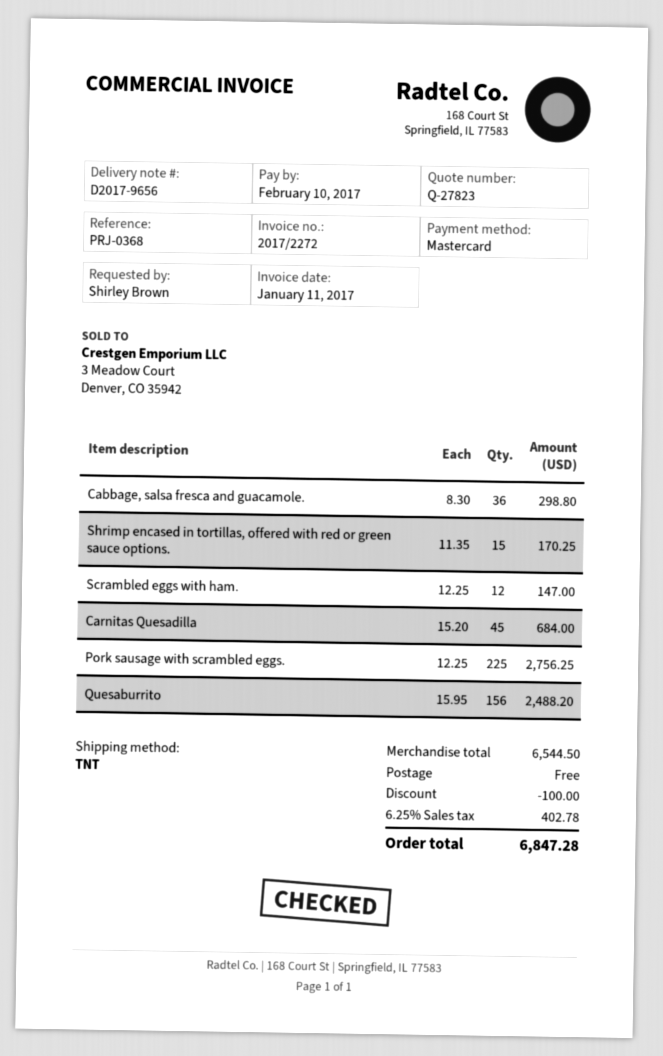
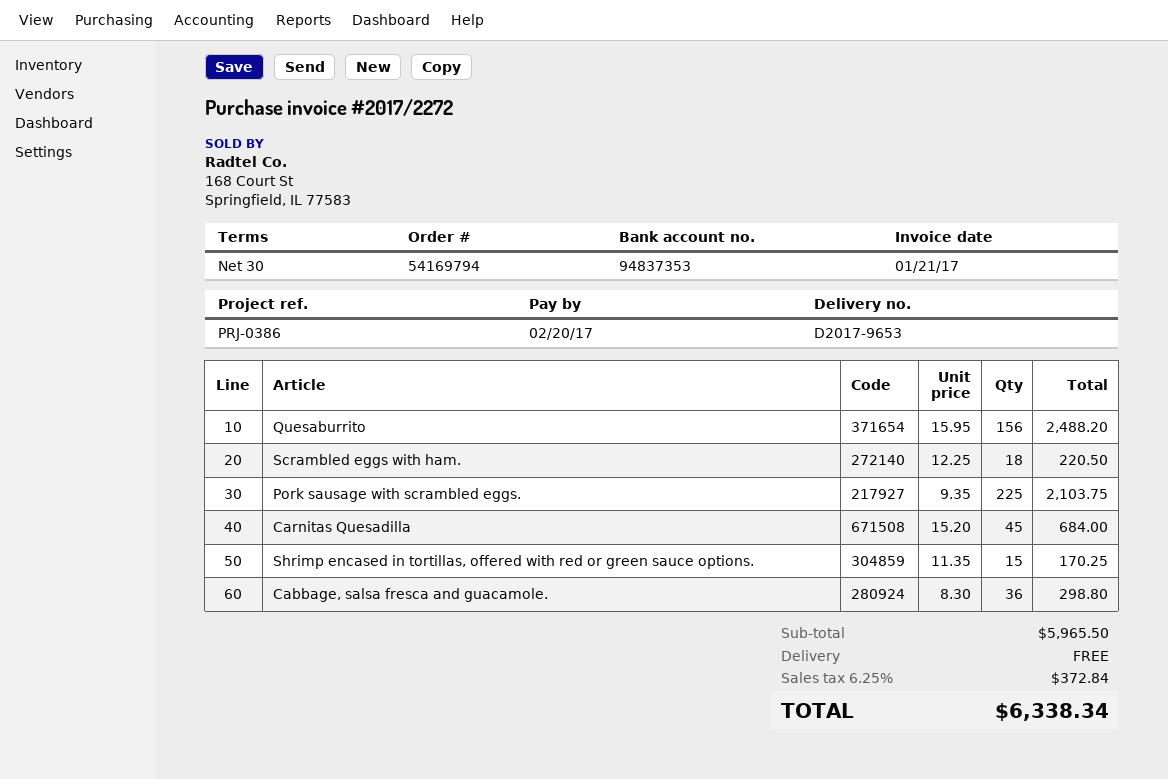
delivery note number: D2017-9656 -> D2017-9653
invoice date: 2017-01-11 -> 2017-01-21
due date: 2017-02-10 -> 2017-02-20
reference: PRJ-0368 -> PRJ-0386
Scrambled eggs with ham.: 12 x 12.25 = 147.00 -> 18 x 12.25 = 220.50
Pork sausage with scrambled eggs.: 225 x 12.25 = 2756.25 -> 225 x 9.35 = 2103.75
subtotal: 6544.50 -> 5965.50
discount: 100.00 -> none
tax: 6.25% = 402.78 -> 6.25% = 372.84
total: 6847.28 -> 6338.34

